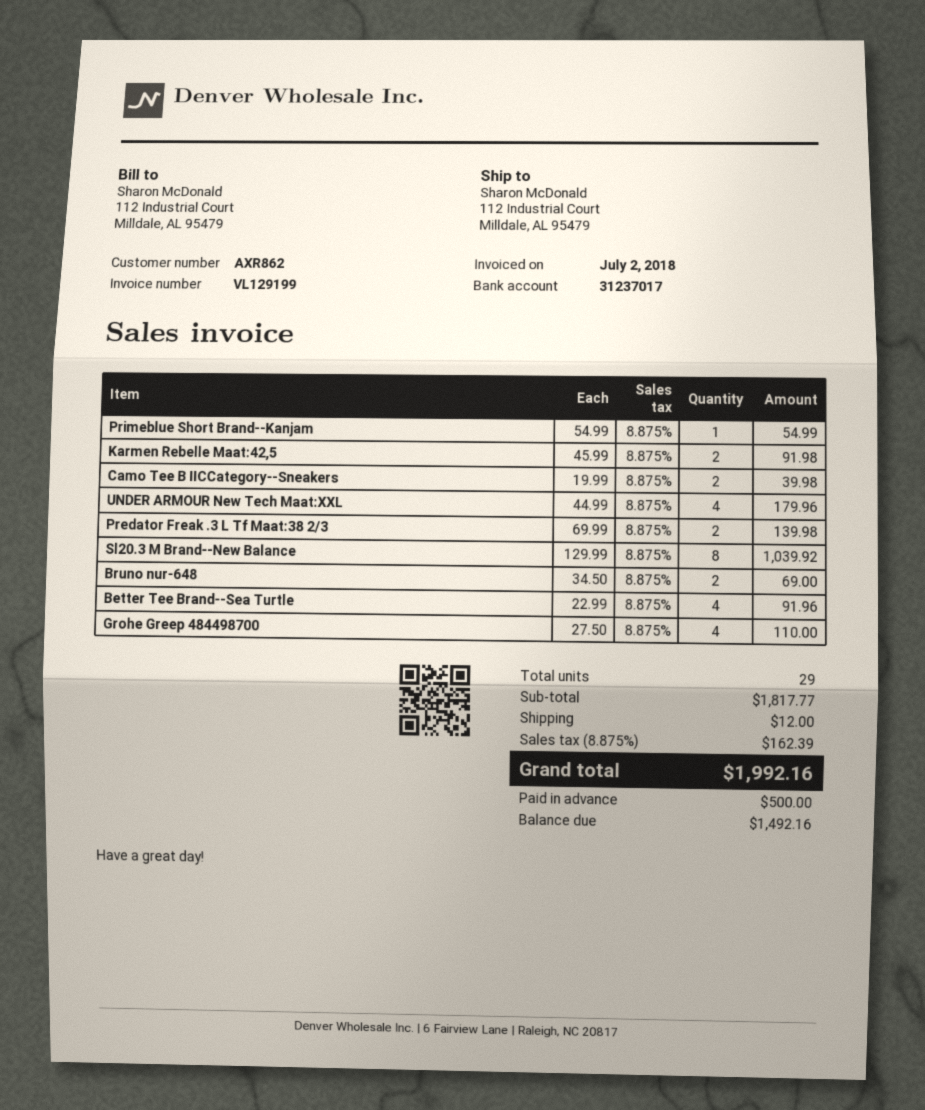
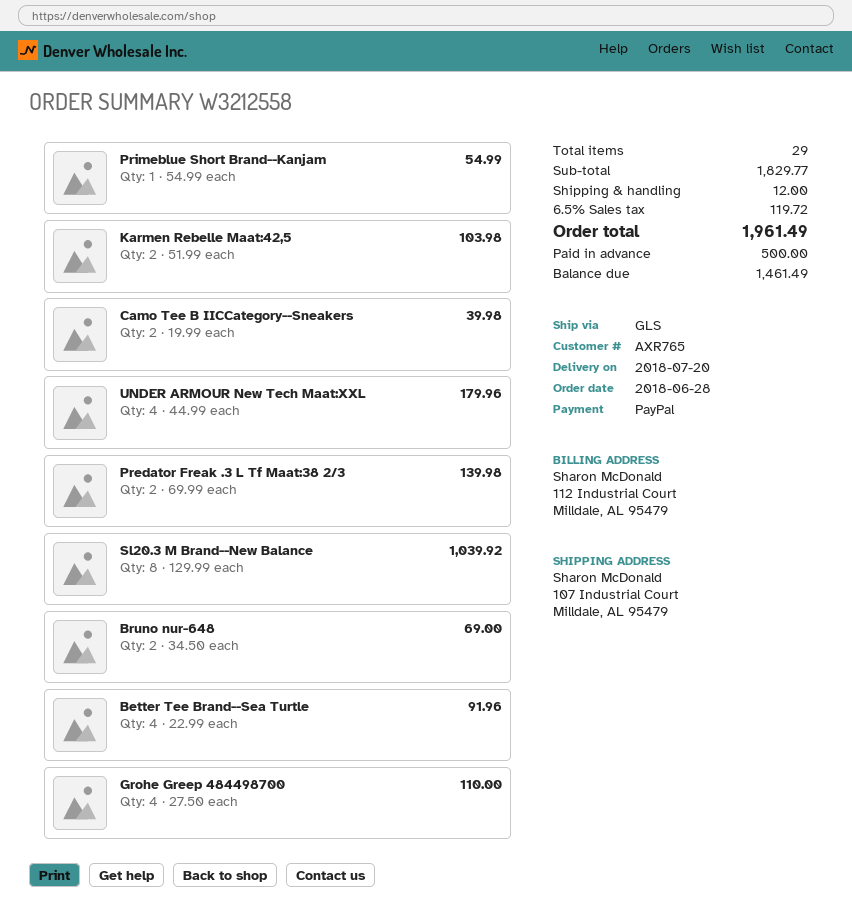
customer number: AXR862 -> AXR765
ship to: 112 Industrial Court, Milldale, AL 95479 -> 107 Industrial Court, Milldale, AL 95479
Karmen Rebelle Maat:42,5: 2 x 45.99 = 91.98 -> 2 x 51.99 = 103.98
subtotal: 1817.77 -> 1829.77
tax: 8.875% = 162.39 -> 6.5% = 119.72
total: 1992.16 -> 1961.49
balance: 1492.16 -> 1461.49

